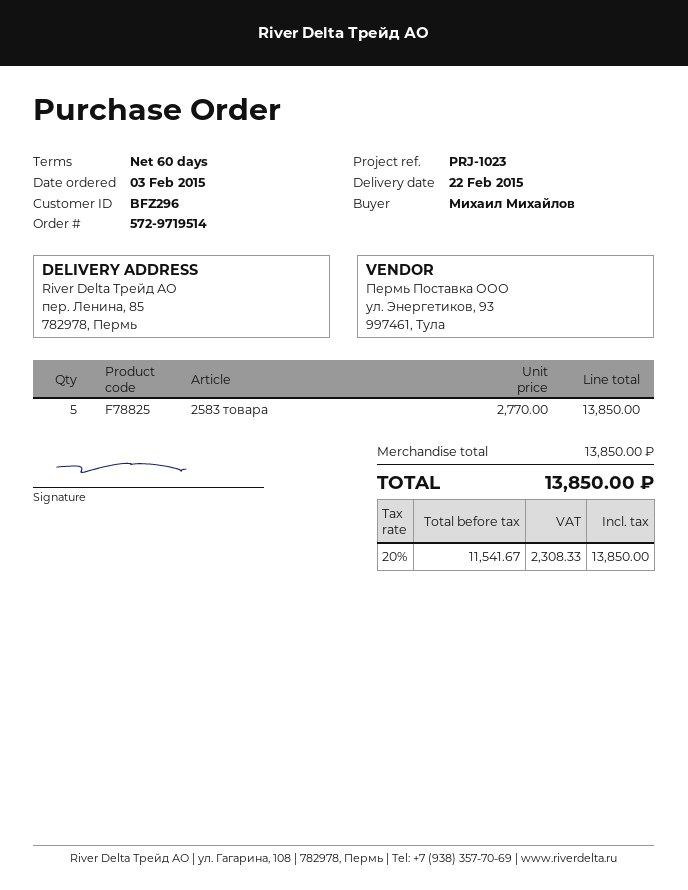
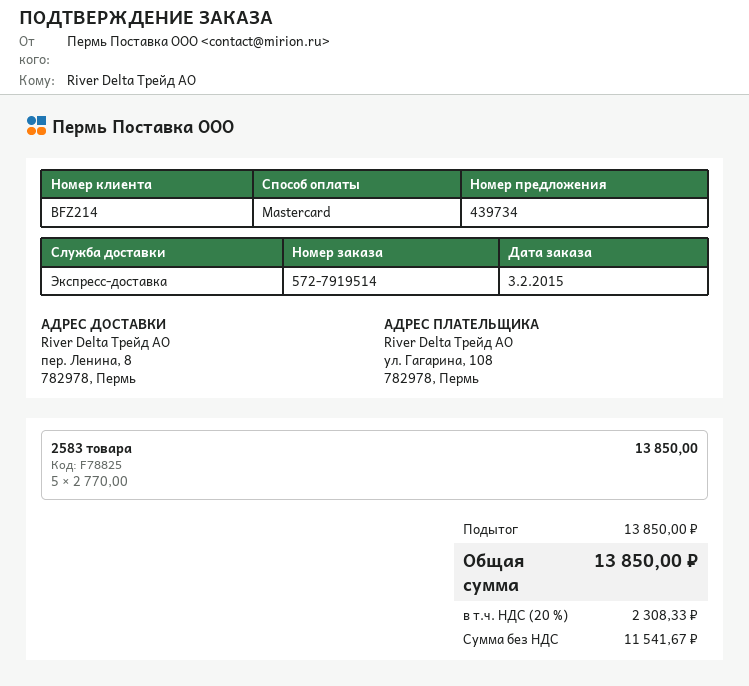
order number: 572-9719514 -> 572-7919514
customer number: BFZ296 -> BFZ214
ship to: пер. Ленина, 85, 782978, Пермь -> пер. Ленина, 8, 782978, Пермь

